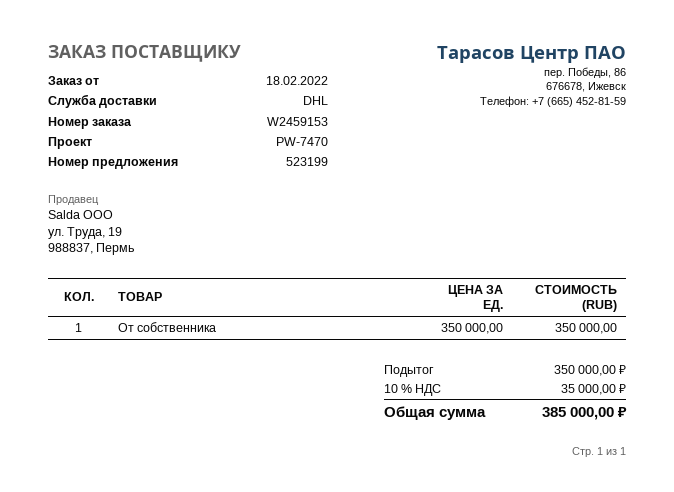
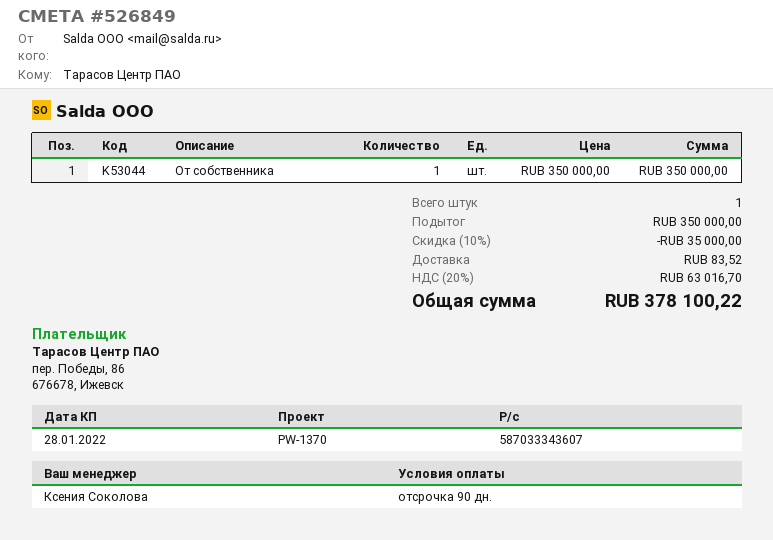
quote number: 523199 -> 526849
reference: PW-7470 -> PW-1370
discount: none -> 10% = 35000.00
shipping: none -> 83.52
tax: 10% = 35000.00 -> 20% = 63016.70
total: 385000.00 -> 378100.22

